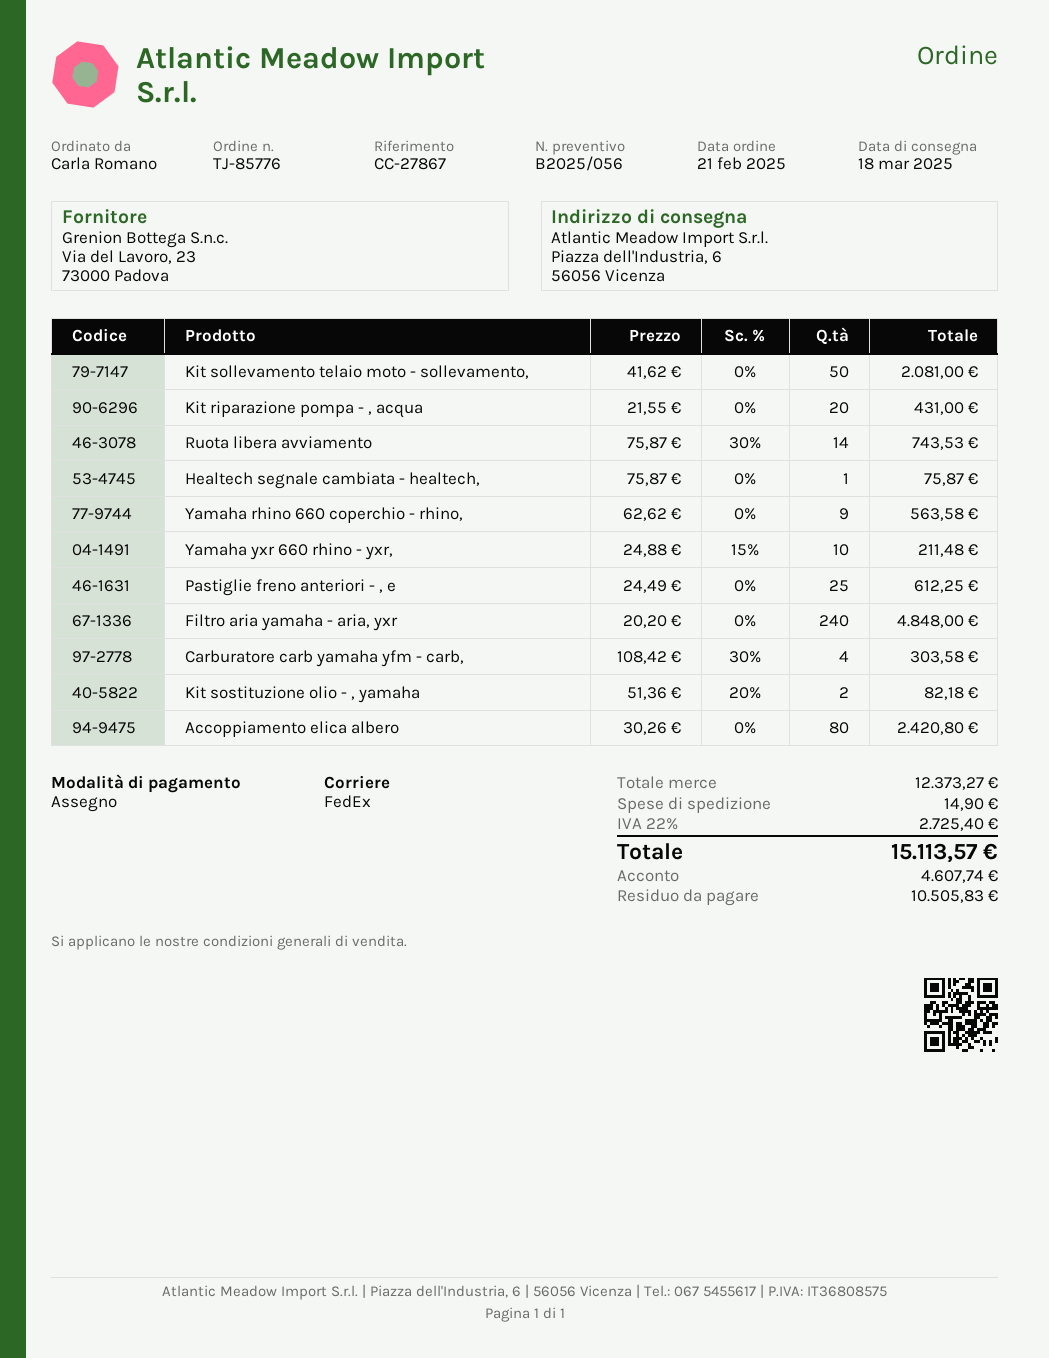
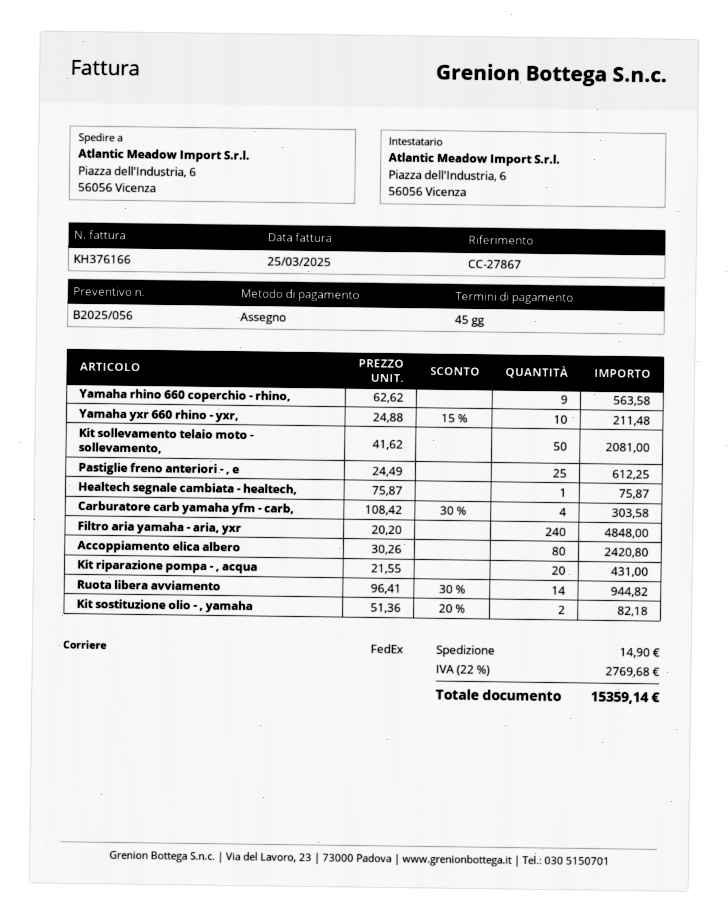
Ruota libera avviamento: 14 x 75.87 - 30% = 743.53 -> 14 x 96.41 - 30% = 944.82
tax: 22% = 2725.40 -> 22% = 2769.68
total: 15113.57 -> 15359.14

